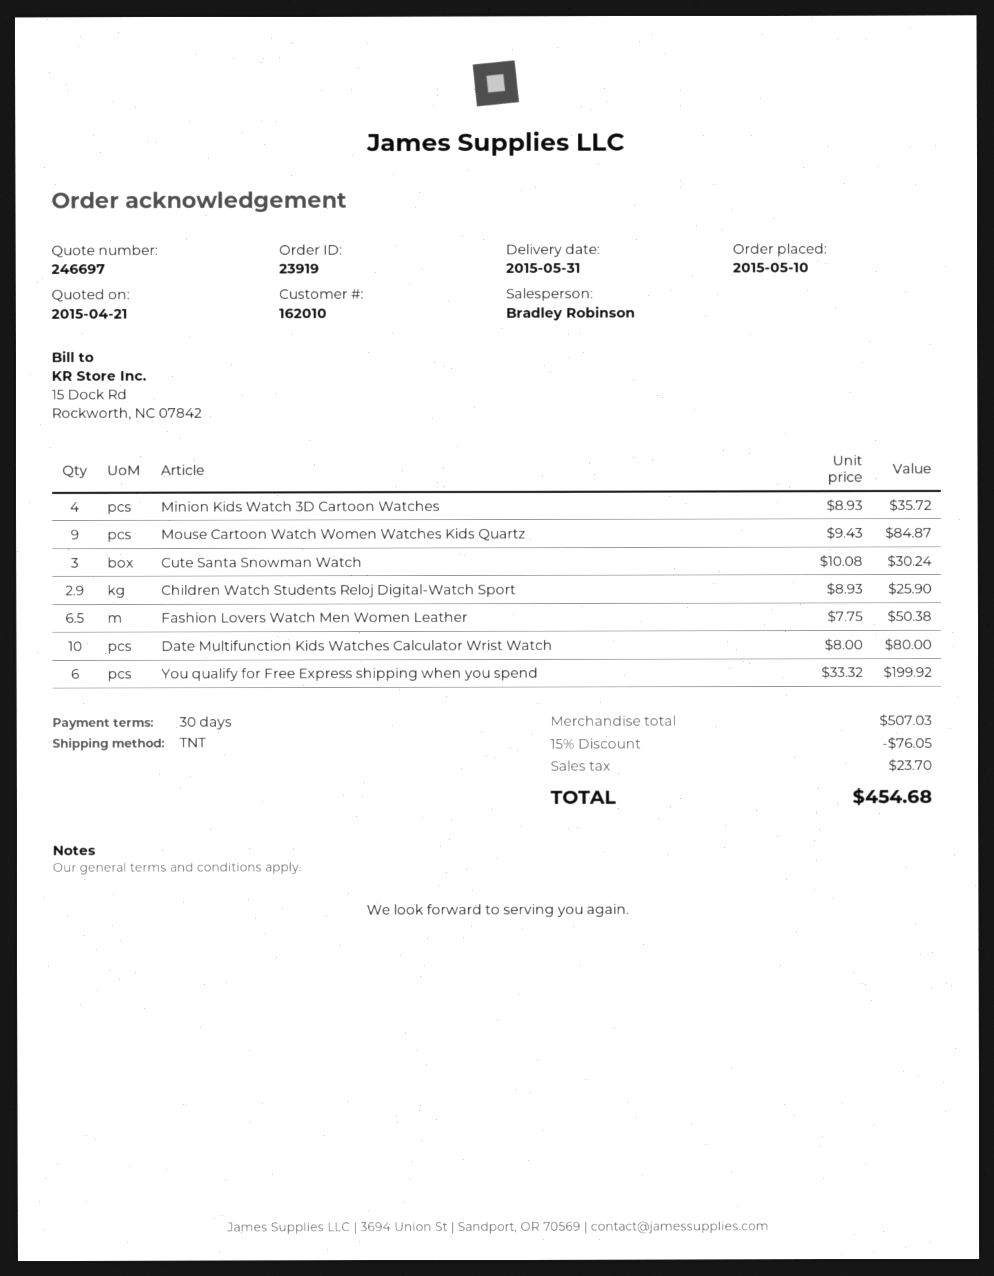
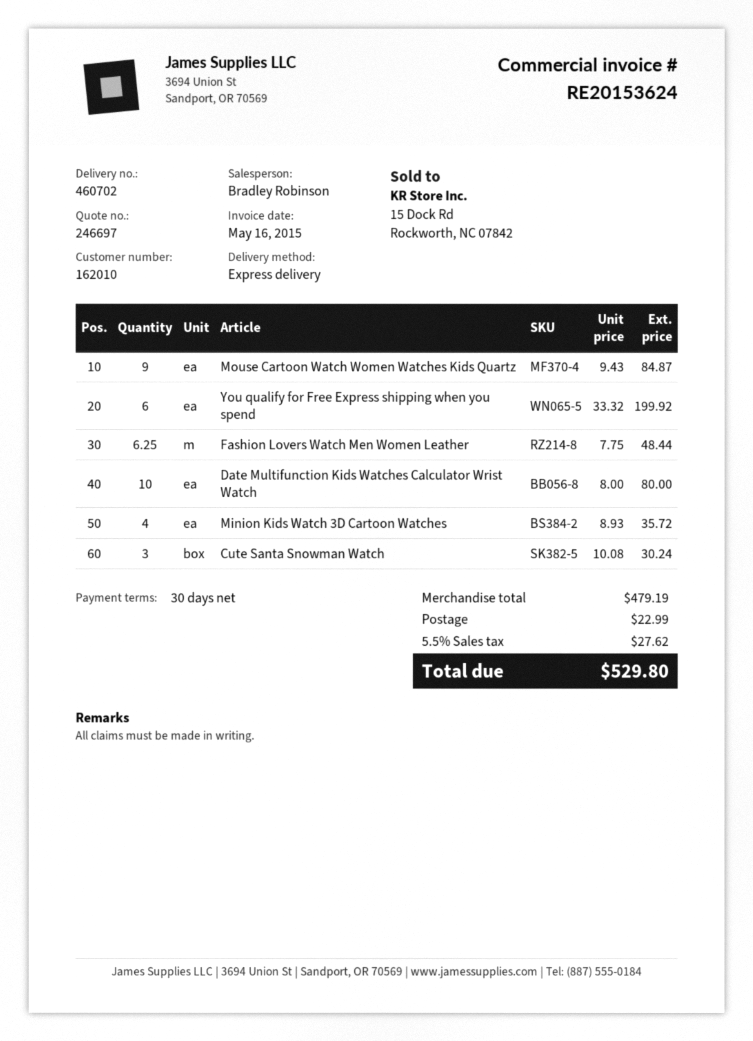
shipping method: TNT -> express
Children Watch Students Reloj Digital-Watch Sport: 2.9 x 8.93 = 25.90 -> none
Fashion Lovers Watch Men Women Leather: 6.5 x 7.75 = 50.38 -> 6.25 x 7.75 = 48.44
subtotal: 507.03 -> 479.19
discount: 15% = 76.05 -> none
shipping: none -> 22.99
tax: 23.70 -> 27.62
total: 454.68 -> 529.80

